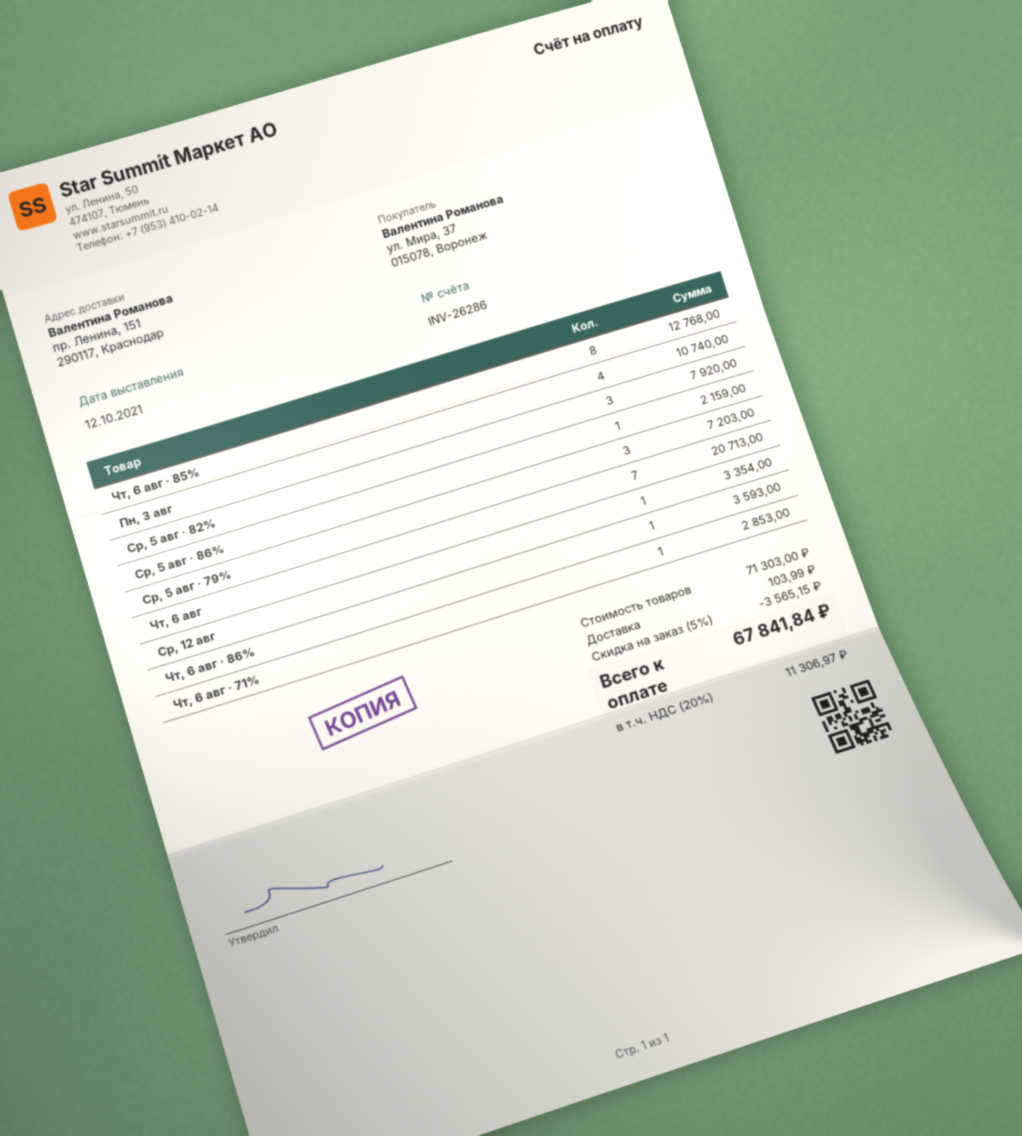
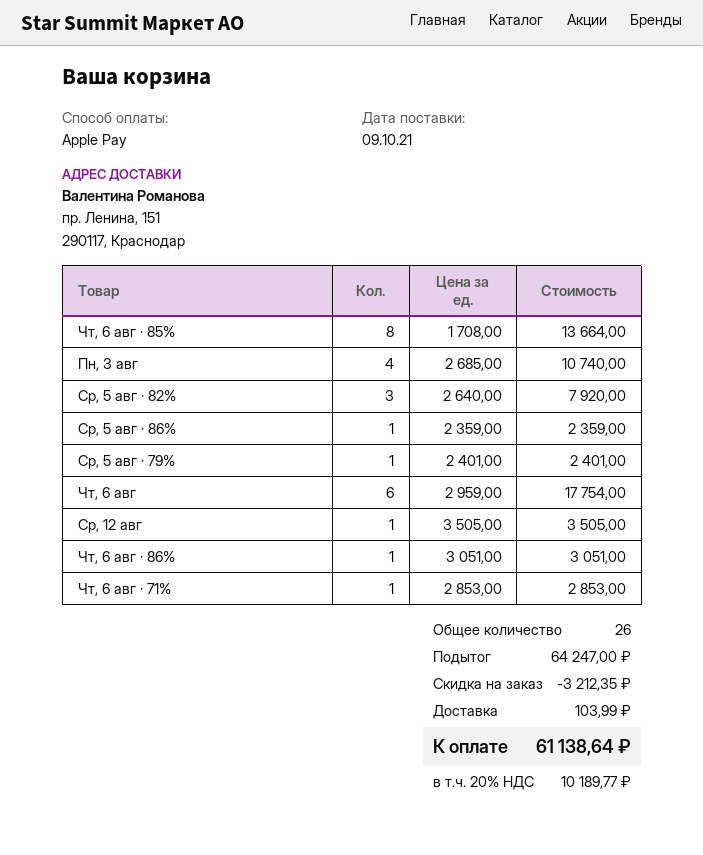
Чт, 6 авг · 85%: 8 for 12768.00 -> 8 for 13664.00
Ср, 5 авг · 86%: 1 for 2159.00 -> 1 for 2359.00
Ср, 5 авг · 79%: 3 for 7203.00 -> 1 for 2401.00
Чт, 6 авг: 7 for 20713.00 -> 6 for 17754.00
Ср, 12 авг: 1 for 3354.00 -> 1 for 3505.00
Чт, 6 авг · 86%: 1 for 3593.00 -> 1 for 3051.00
subtotal: 71303.00 -> 64247.00
discount: 3565.15 -> 3212.35
tax: 20% = 11306.97 -> 20% = 10189.77
total: 67841.84 -> 61138.64

